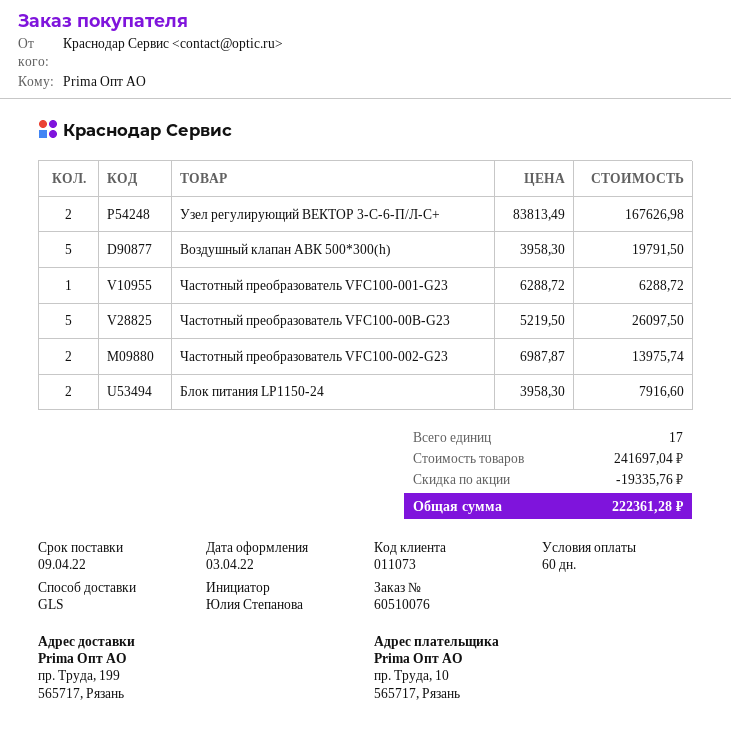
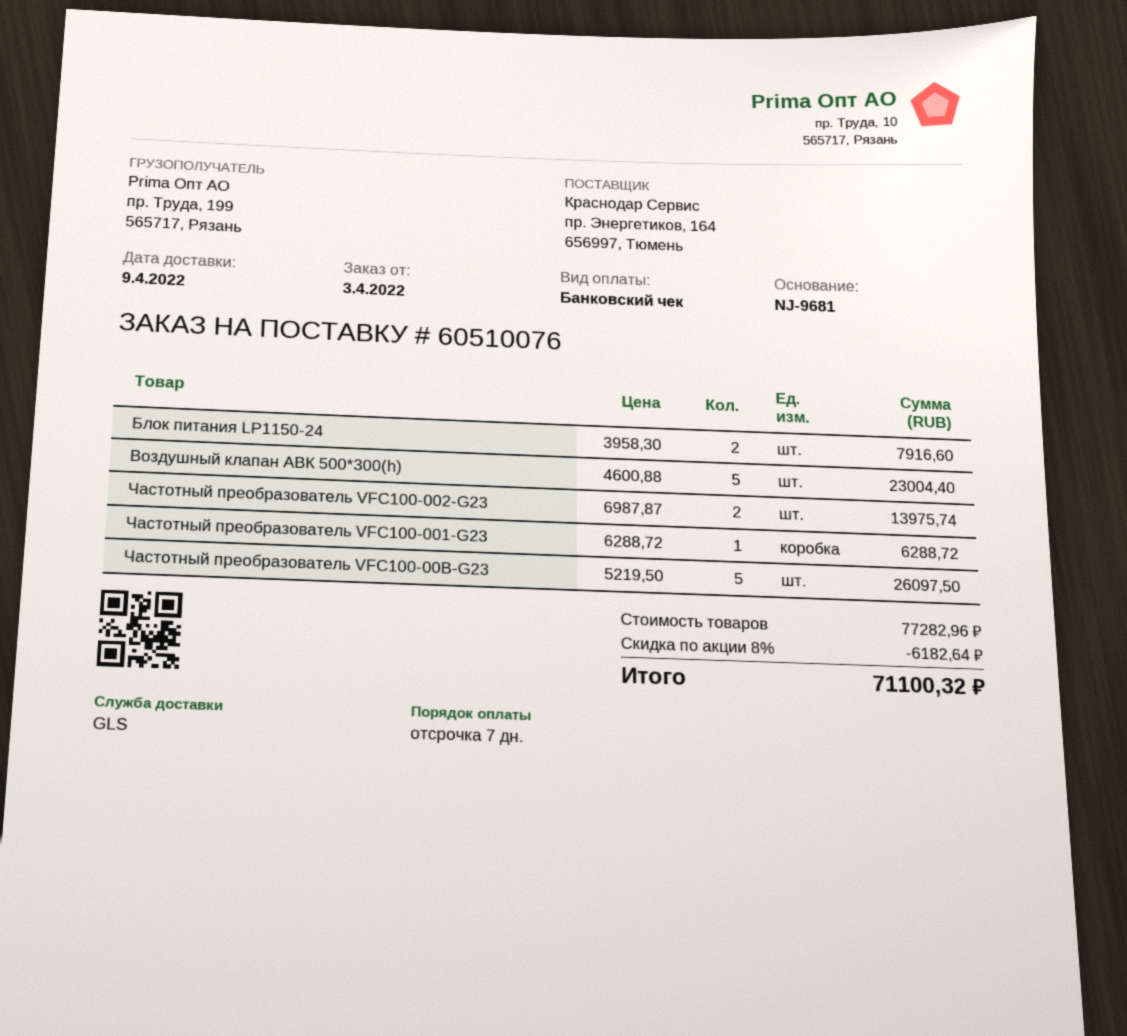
payment terms: 60 days -> 7 days
Узел регулирующий ВЕКТОР 3-С-6-П/Л-С+: 2 x 83813.49 = 167626.98 -> none
Воздушный клапан АВК 500*300(h): 5 x 3958.30 = 19791.50 -> 5 x 4600.88 = 23004.40
subtotal: 241697.04 -> 77282.96
discount: 19335.76 -> 6182.64
total: 222361.28 -> 71100.32

